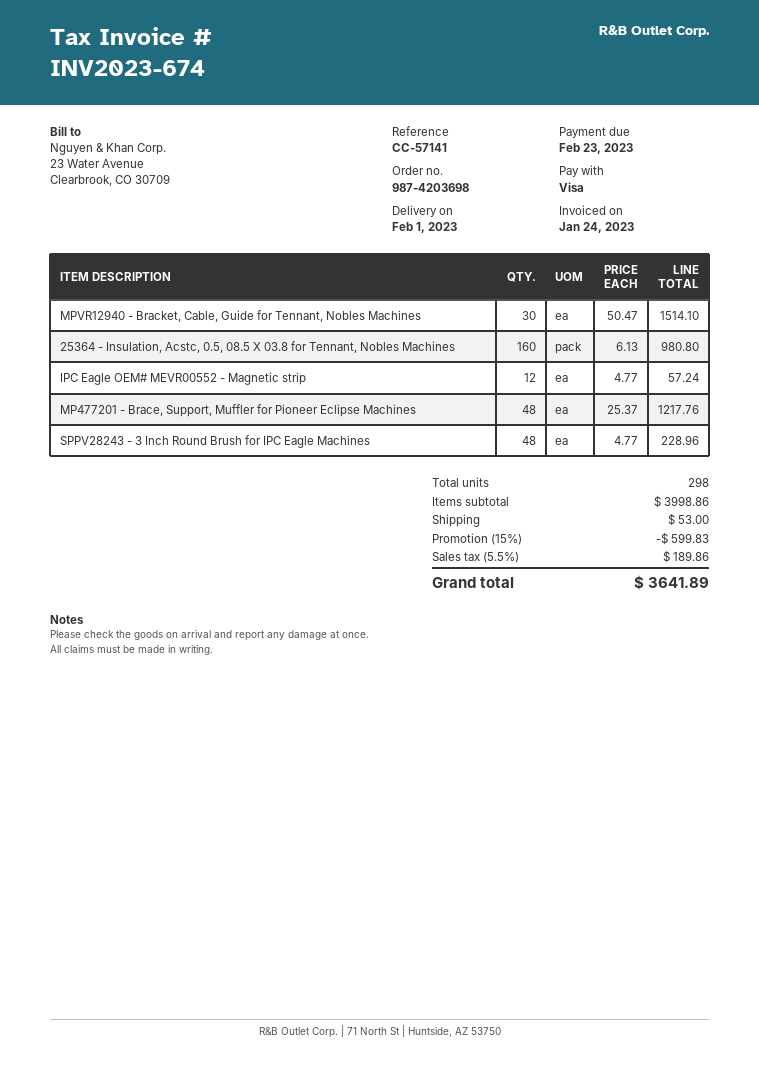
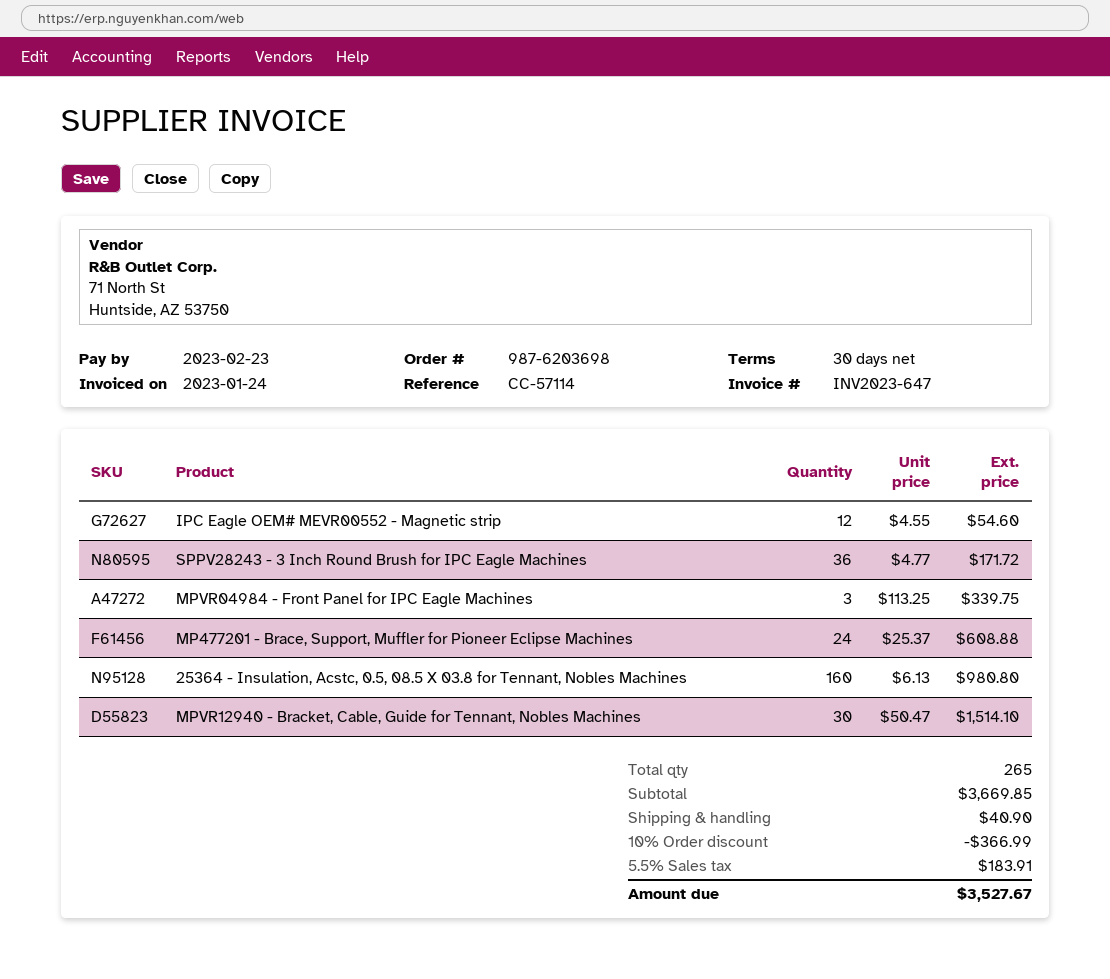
order number: 987-4203698 -> 987-6203698
invoice number: INV2023-674 -> INV2023-647
reference: CC-57141 -> CC-57114
IPC Eagle OEM# MEVR00552 - Magnetic strip: 12 x 4.77 = 57.24 -> 12 x 4.55 = 54.60
MP477201 - Brace, Support, Muffler for Pioneer Eclipse Machines: 48 x 25.37 = 1217.76 -> 24 x 25.37 = 608.88
SPPV28243 - 3 Inch Round Brush for IPC Eagle Machines: 48 x 4.77 = 228.96 -> 36 x 4.77 = 171.72
MPVR04984 - Front Panel for IPC Eagle Machines: none -> 3 x 113.25 = 339.75
total quantity: 298 -> 265
subtotal: 3998.86 -> 3669.85
discount: 15% = 599.83 -> 10% = 366.99
shipping: 53.00 -> 40.90
tax: 5.5% = 189.86 -> 5.5% = 183.91
total: 3641.89 -> 3527.67

